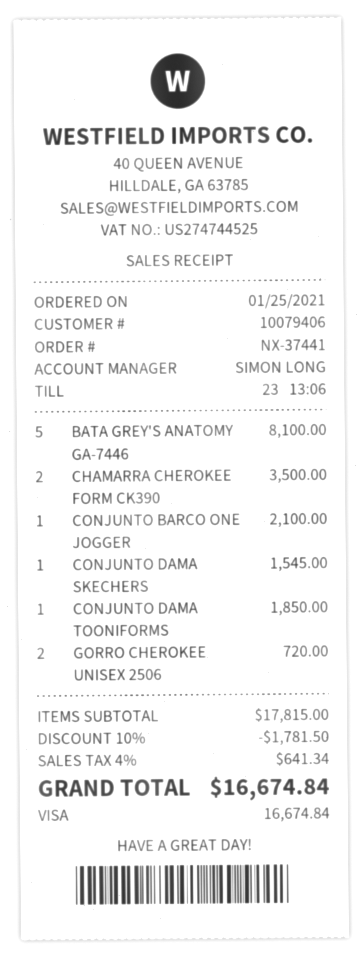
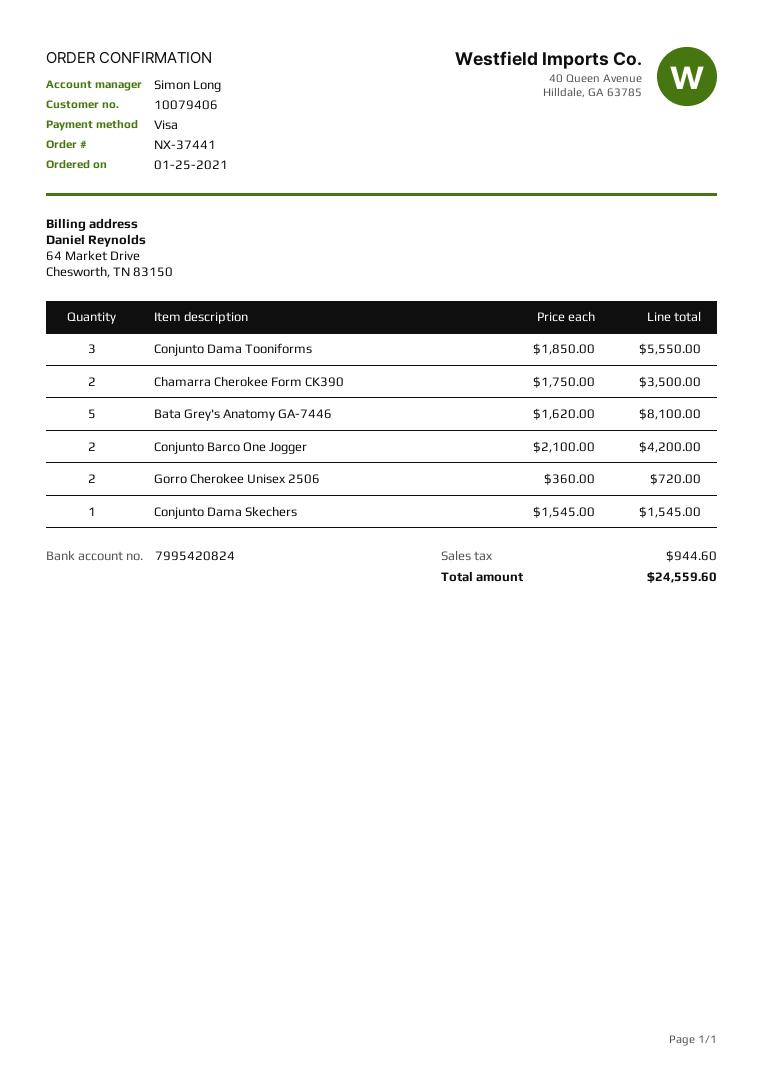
CONJUNTO BARCO ONE JOGGER: 1 for 2100.00 -> 2 for 4200.00
CONJUNTO DAMA TOONIFORMS: 1 for 1850.00 -> 3 for 5550.00
discount: 10% = 1781.50 -> none
tax: 641.34 -> 944.60
total: 16674.84 -> 24559.60

